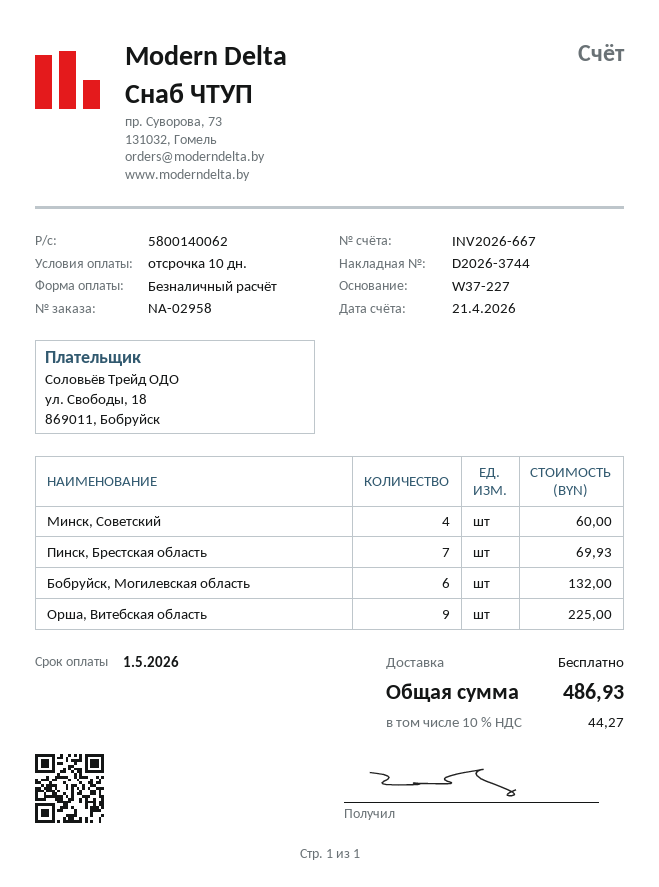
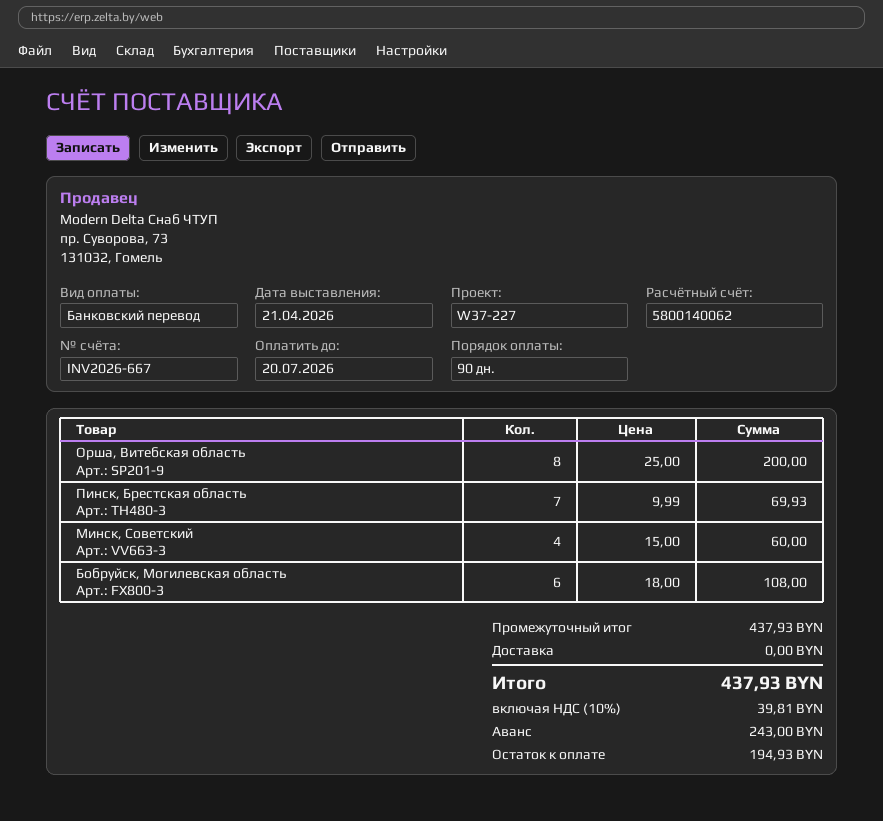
payment terms: 10 days -> 90 days
due date: 2026-05-01 -> 2026-07-20
Бобруйск, Могилевская область: 6 for 132.00 -> 6 for 108.00
Орша, Витебская область: 9 for 225.00 -> 8 for 200.00
tax: 10% = 44.27 -> 10% = 39.81
total: 486.93 -> 437.93

